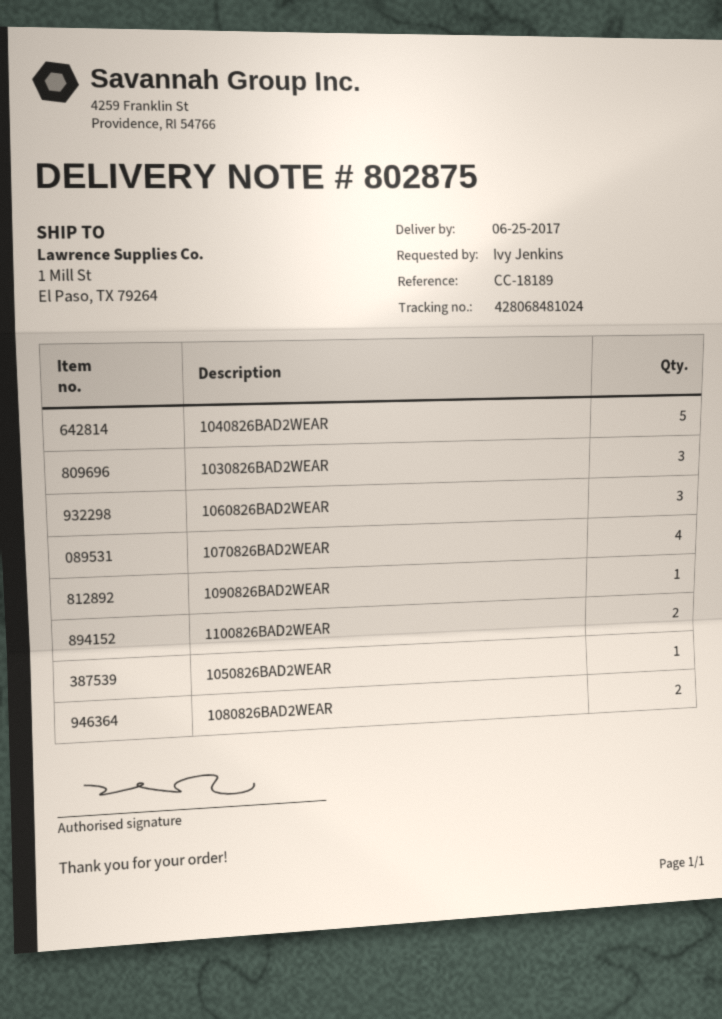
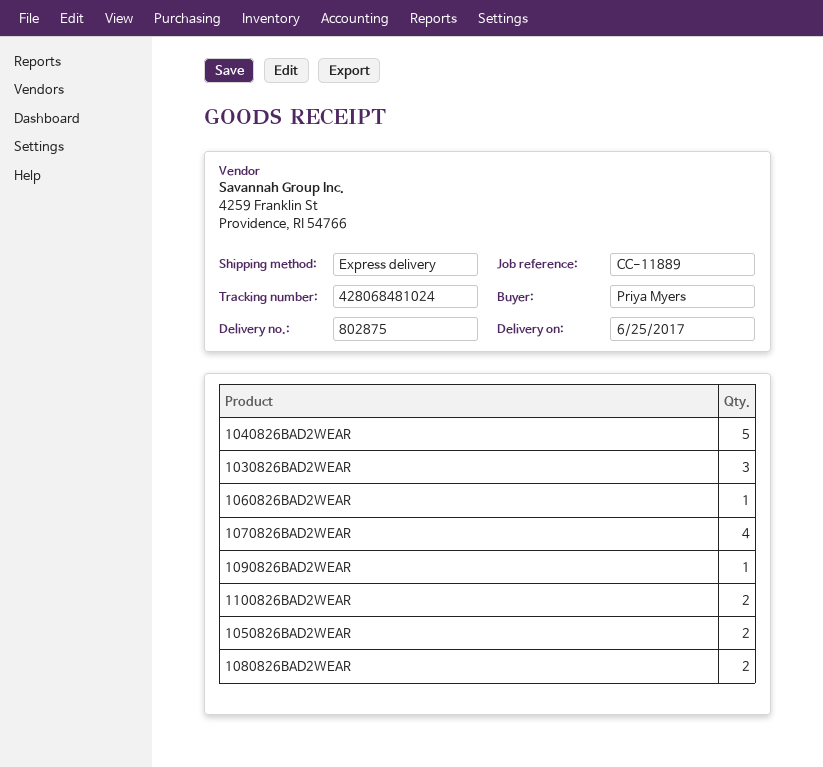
reference: CC-18189 -> CC-11889
ordered by: Ivy Jenkins -> Priya Myers
1060826BAD2WEAR: 3 -> 1
1050826BAD2WEAR: 1 -> 2

